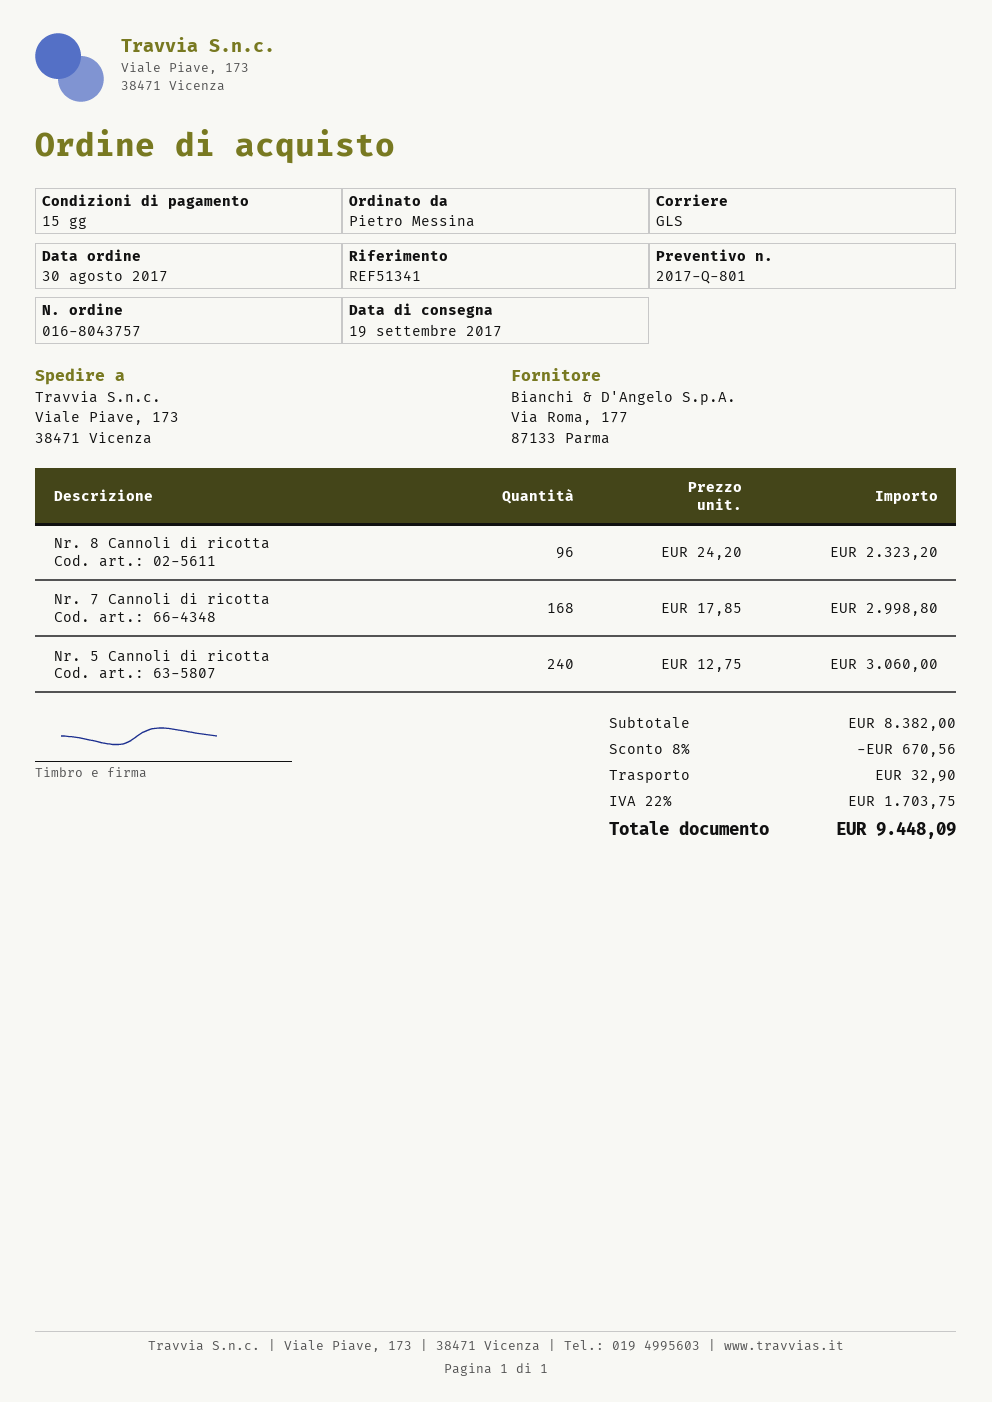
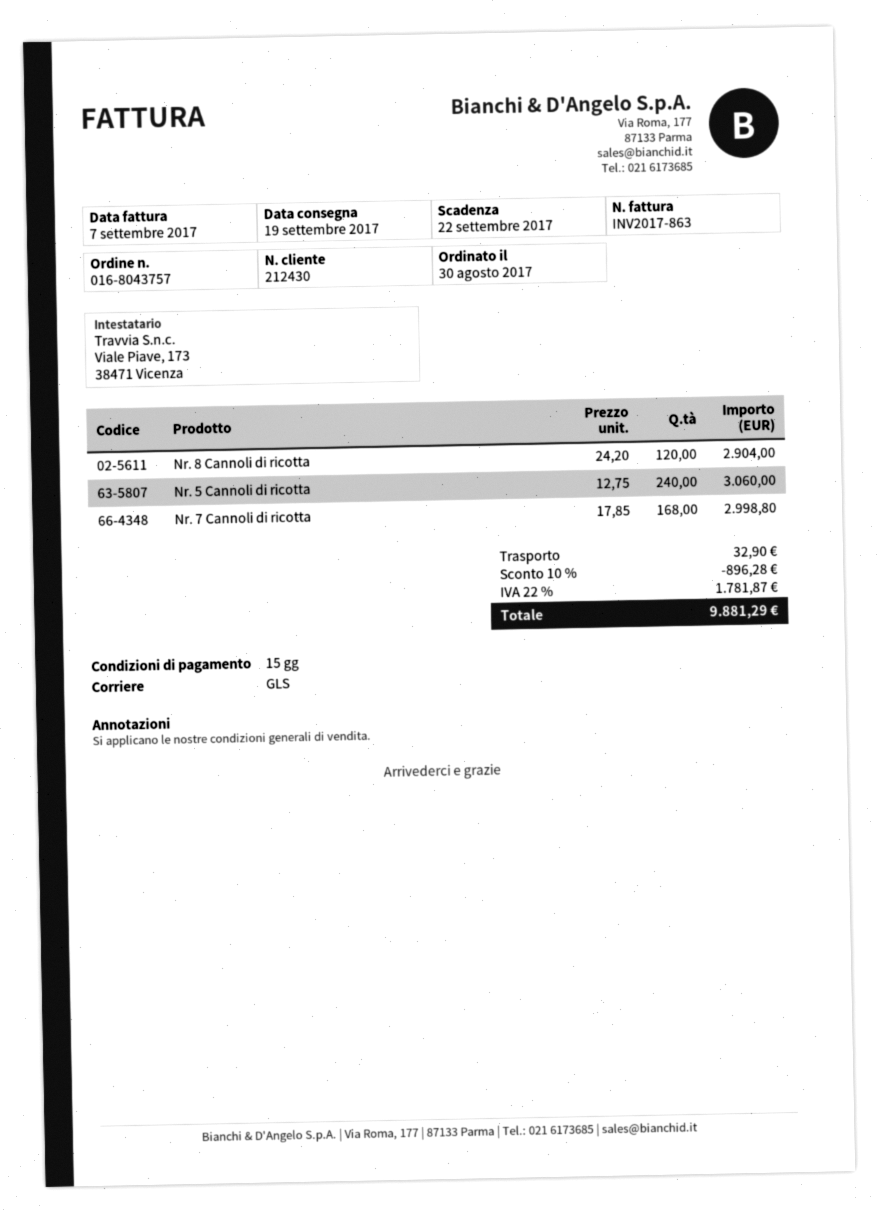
Nr. 8 Cannoli di ricotta: 96 x 24.20 = 2323.20 -> 120 x 24.20 = 2904.00
discount: 8% = 670.56 -> 10% = 896.28
tax: 22% = 1703.75 -> 22% = 1781.87
total: 9448.09 -> 9881.29

